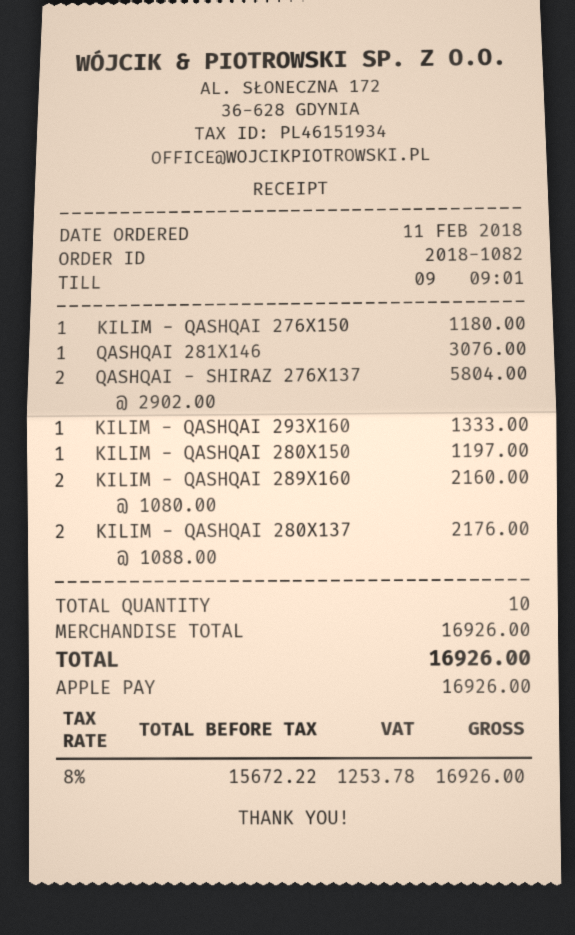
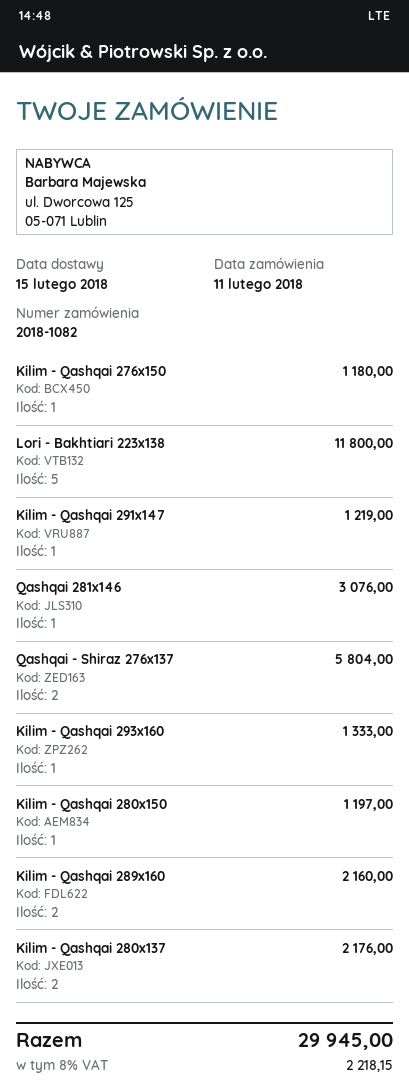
Lori - Bakhtiari 223x138: none -> 5 for 11800.00
Kilim - Qashqai 291x147: none -> 1 for 1219.00
tax: 8% = 1253.78 -> 8% = 2218.15
total: 16926.00 -> 29945.00

